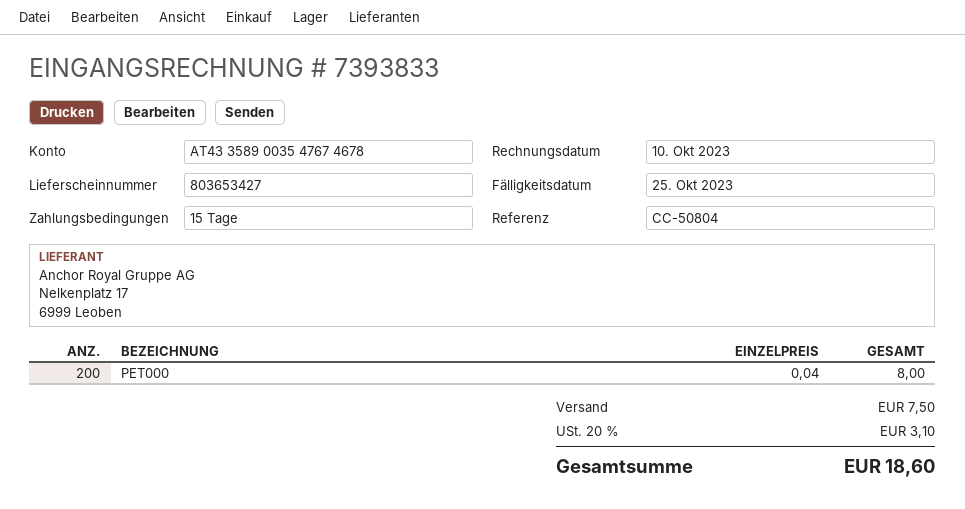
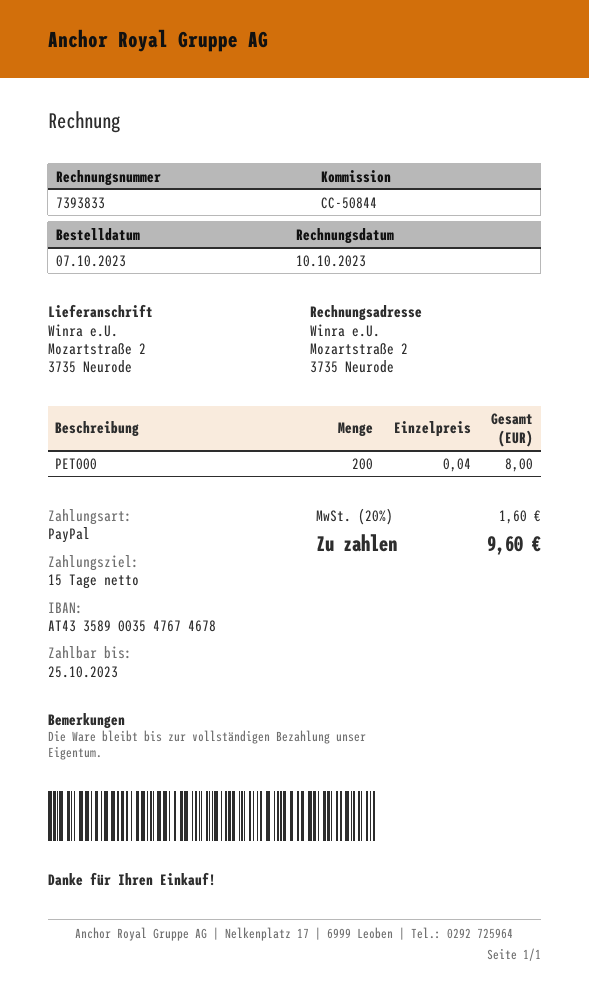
reference: CC-50804 -> CC-50844
shipping: 7.50 -> none
tax: 20% = 3.10 -> 20% = 1.60
total: 18.60 -> 9.60

